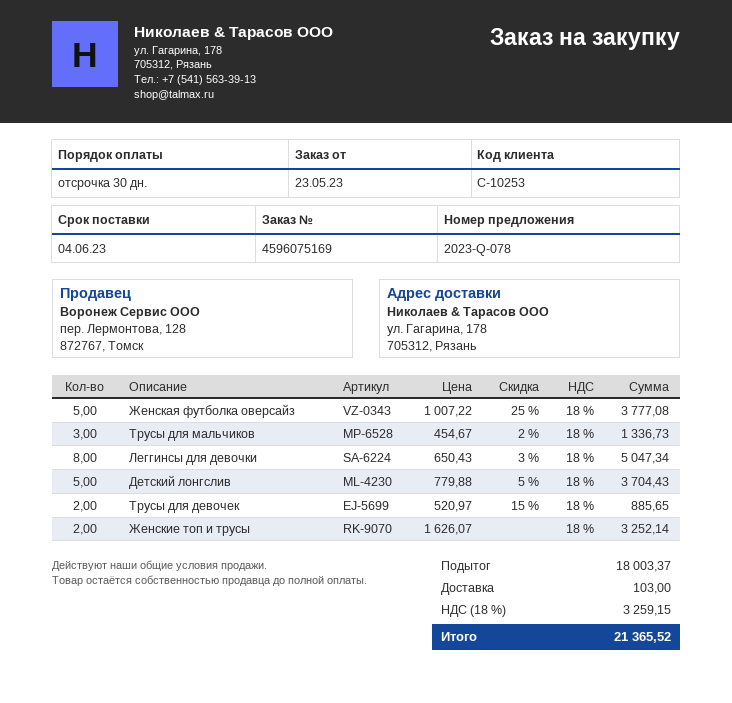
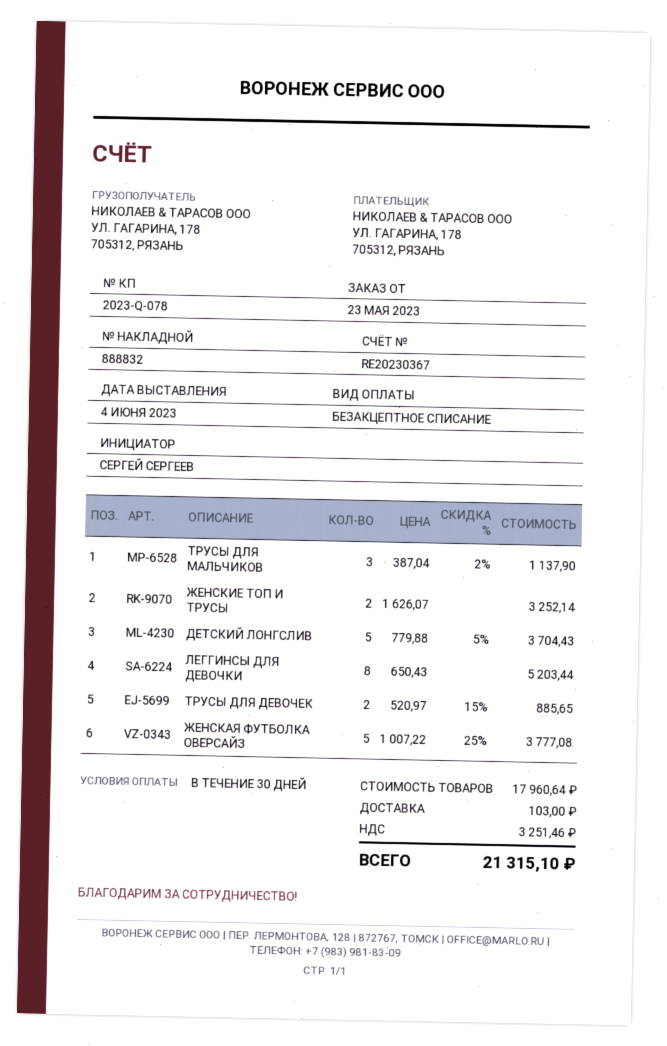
Трусы для мальчиков: 3 x 454.67 - 2% = 1336.73 -> 3 x 387.04 - 2% = 1137.90
Леггинсы для девочки: 8 x 650.43 - 3% = 5047.34 -> 8 x 650.43 = 5203.44
subtotal: 18003.37 -> 17960.64
tax: 3259.15 -> 3251.46
total: 21365.52 -> 21315.10

